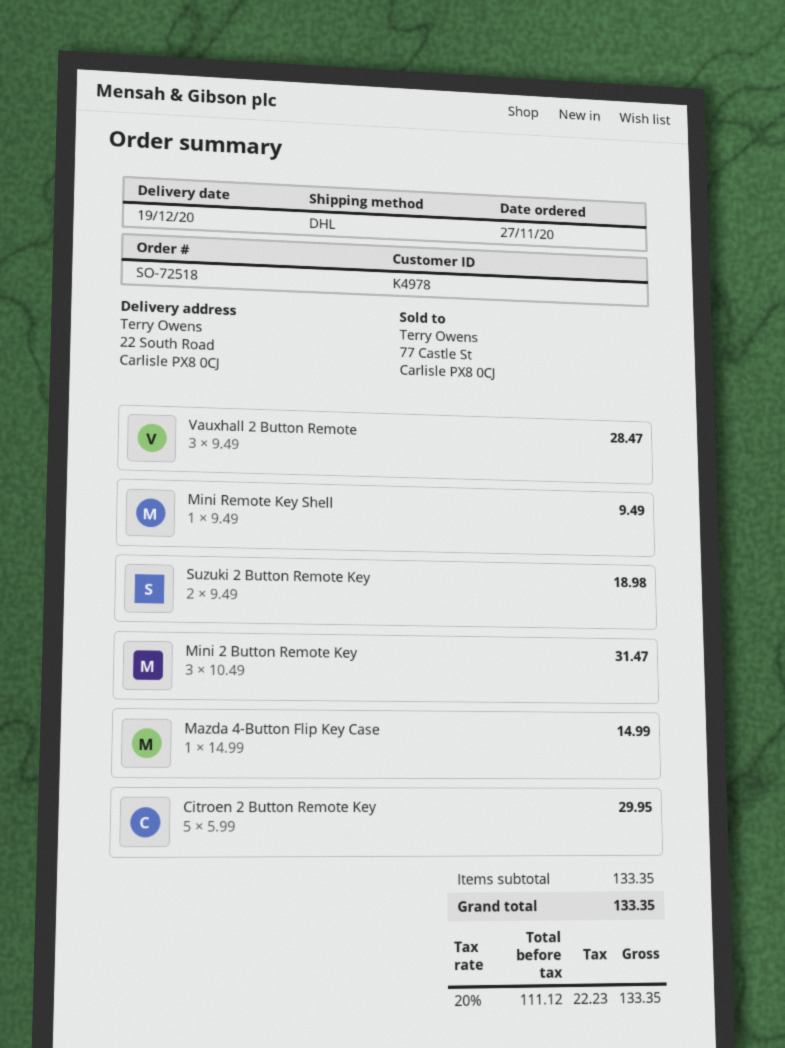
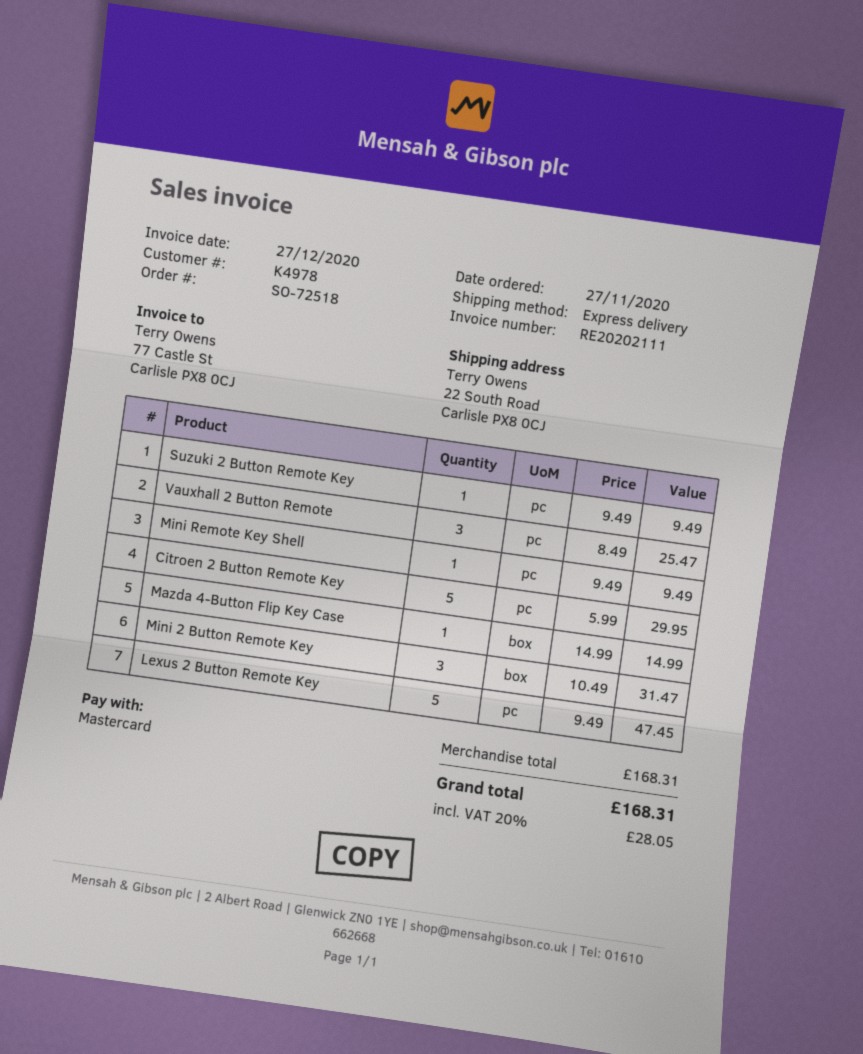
shipping method: DHL -> express
Vauxhall 2 Button Remote: 3 x 9.49 = 28.47 -> 3 x 8.49 = 25.47
Suzuki 2 Button Remote Key: 2 x 9.49 = 18.98 -> 1 x 9.49 = 9.49
Lexus 2 Button Remote Key: none -> 5 x 9.49 = 47.45
subtotal: 133.35 -> 168.31
tax: 20% = 22.23 -> 20% = 28.05
total: 133.35 -> 168.31

